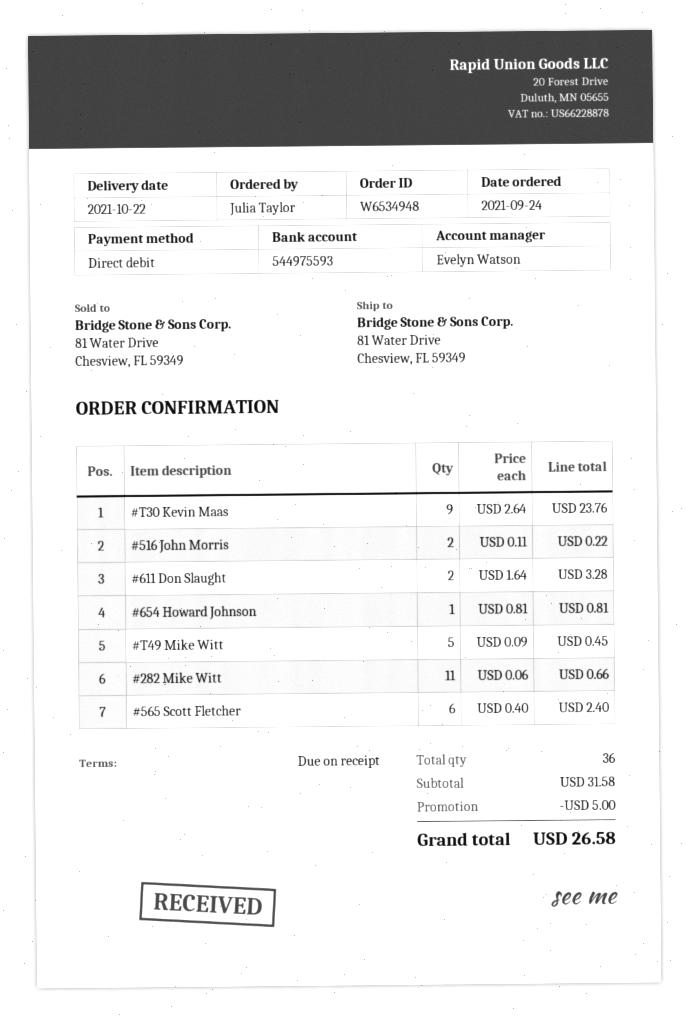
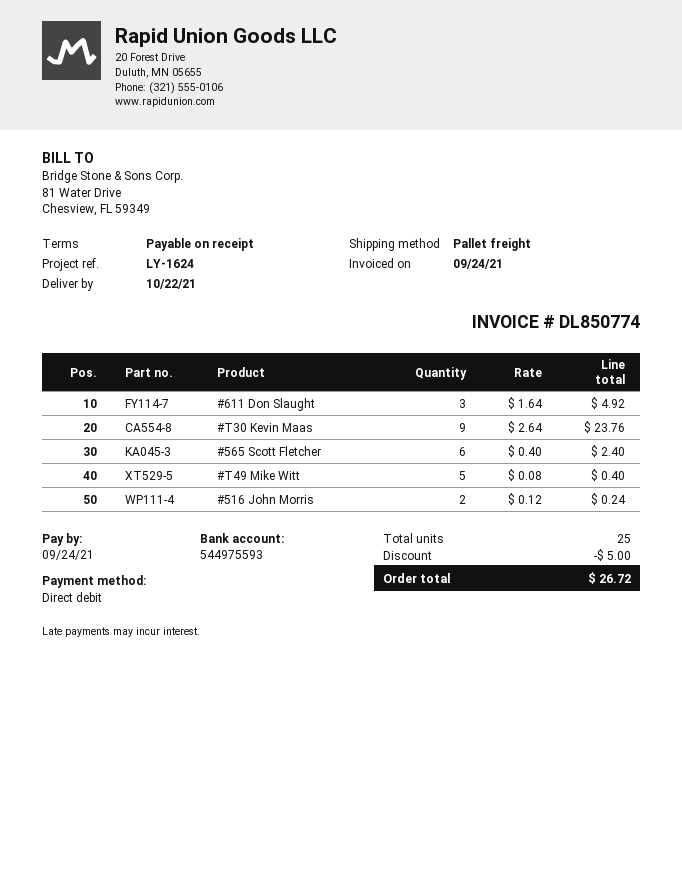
#516 John Morris: 2 x 0.11 = 0.22 -> 2 x 0.12 = 0.24
#611 Don Slaught: 2 x 1.64 = 3.28 -> 3 x 1.64 = 4.92
#654 Howard Johnson: 1 x 0.81 = 0.81 -> none
#T49 Mike Witt: 5 x 0.09 = 0.45 -> 5 x 0.08 = 0.40
#282 Mike Witt: 11 x 0.06 = 0.66 -> none
total quantity: 36 -> 25
total: 26.58 -> 26.72

